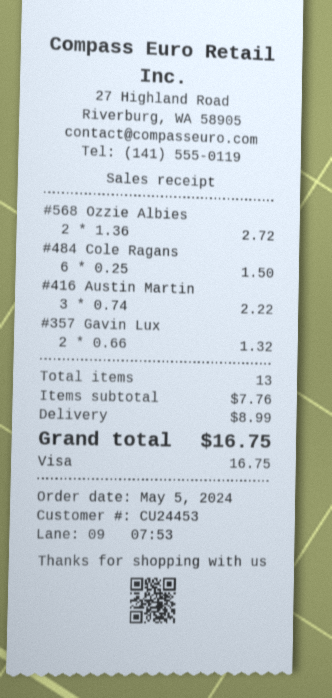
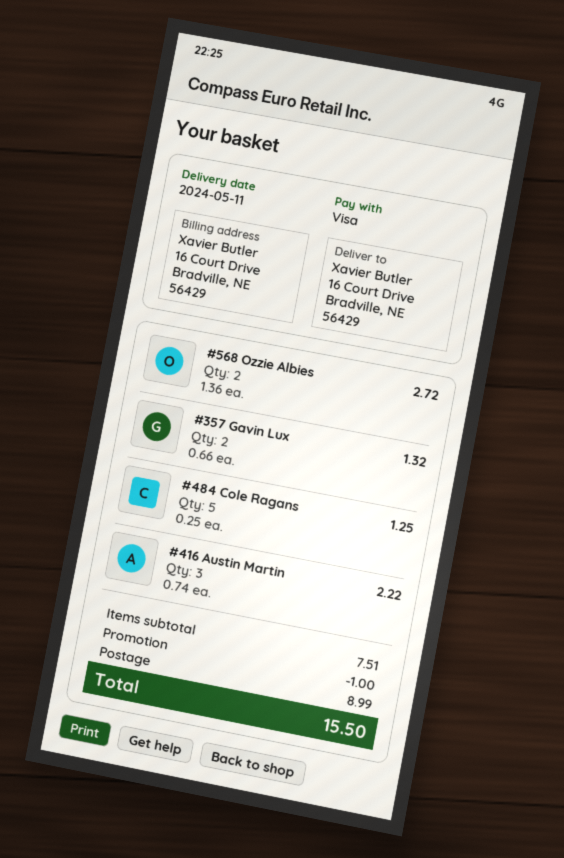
#484 Cole Ragans: 6 x 0.25 = 1.50 -> 5 x 0.25 = 1.25
subtotal: 7.76 -> 7.51
discount: none -> 1.00
total: 16.75 -> 15.50

